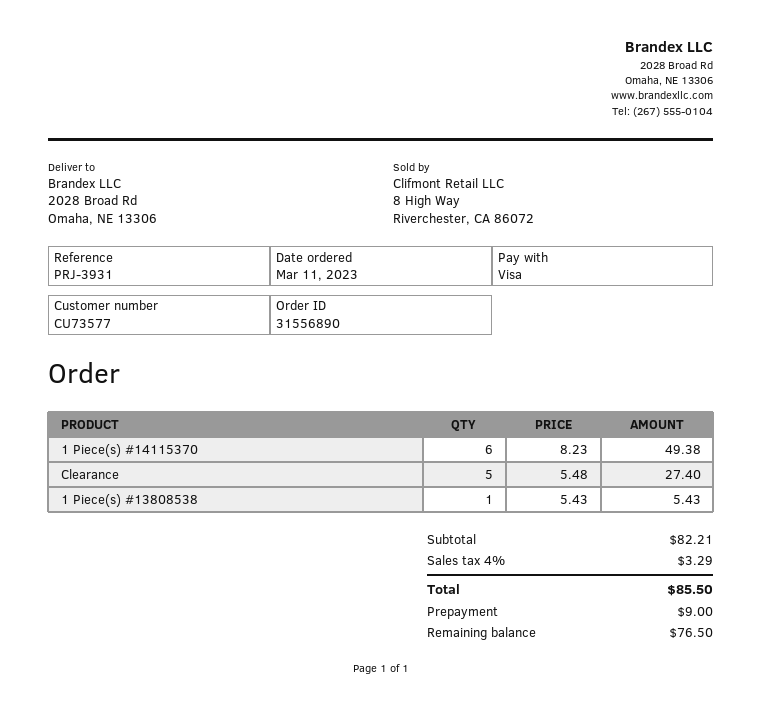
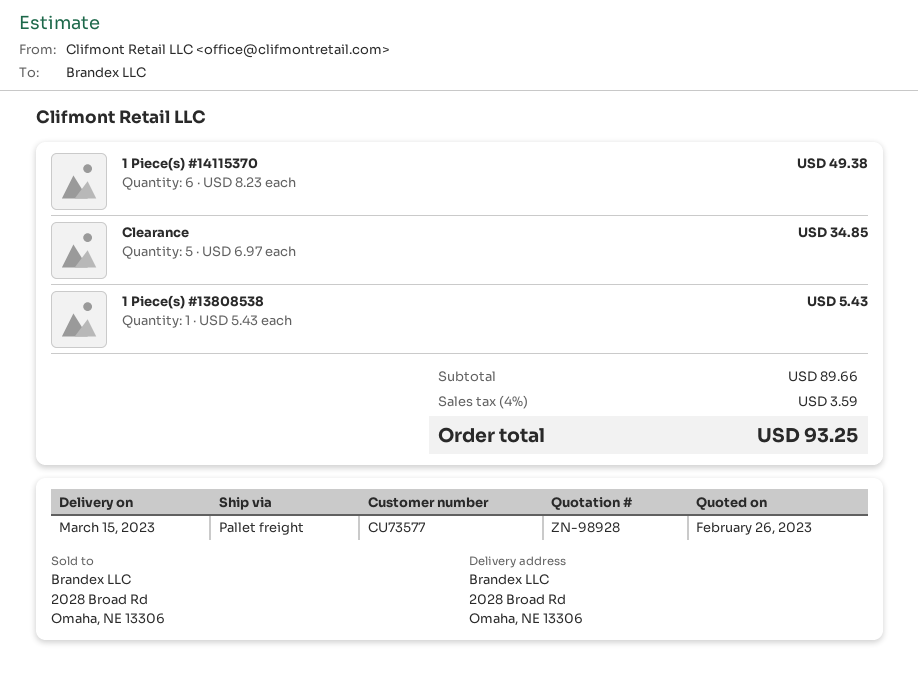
Clearance: 5 x 5.48 = 27.40 -> 5 x 6.97 = 34.85
subtotal: 82.21 -> 89.66
tax: 4% = 3.29 -> 4% = 3.59
total: 85.50 -> 93.25

